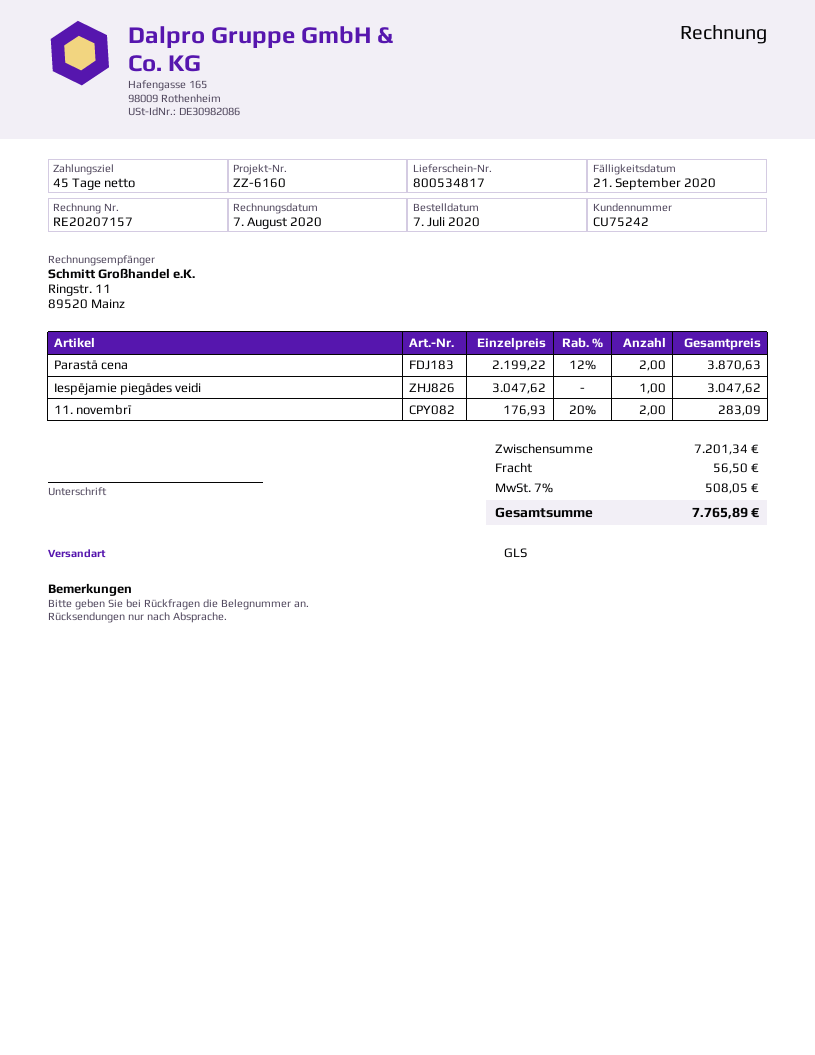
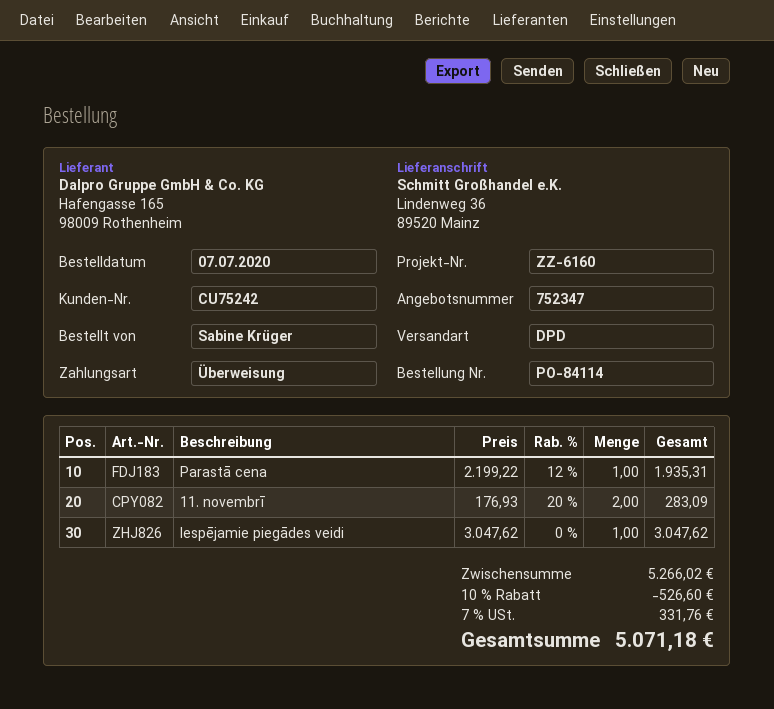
shipping method: GLS -> DPD
Parastā cena: 2 x 2199.22 - 12% = 3870.63 -> 1 x 2199.22 - 12% = 1935.31
subtotal: 7201.34 -> 5266.02
discount: none -> 10% = 526.60
shipping: 56.50 -> none
tax: 7% = 508.05 -> 7% = 331.76
total: 7765.89 -> 5071.18

